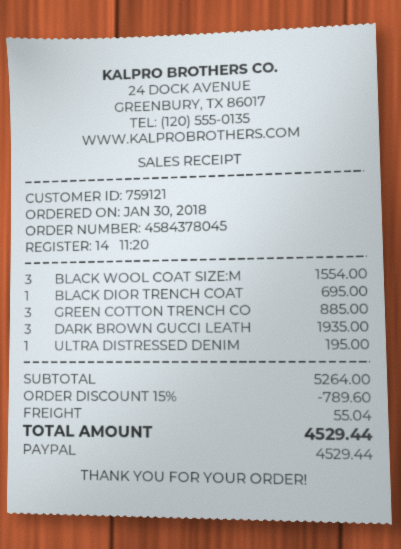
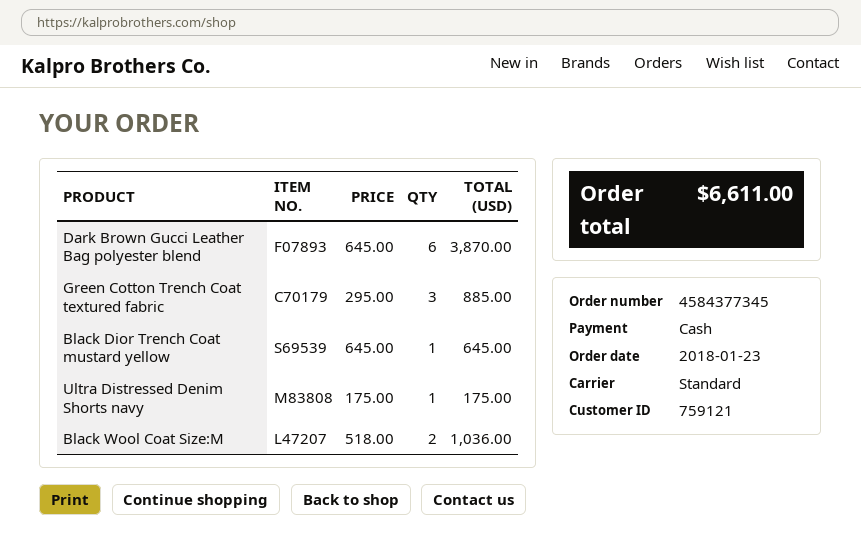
order number: 4584378045 -> 4584377345
order date: 2018-01-30 -> 2018-01-23
payment method: PayPal -> cash
BLACK WOOL COAT SIZE:M: 3 for 1554.00 -> 2 for 1036.00
BLACK DIOR TRENCH COAT: 1 for 695.00 -> 1 for 645.00
DARK BROWN GUCCI LEATH: 3 for 1935.00 -> 6 for 3870.00
ULTRA DISTRESSED DENIM: 1 for 195.00 -> 1 for 175.00
discount: 15% = 789.60 -> none
shipping: 55.04 -> none
total: 4529.44 -> 6611.00

